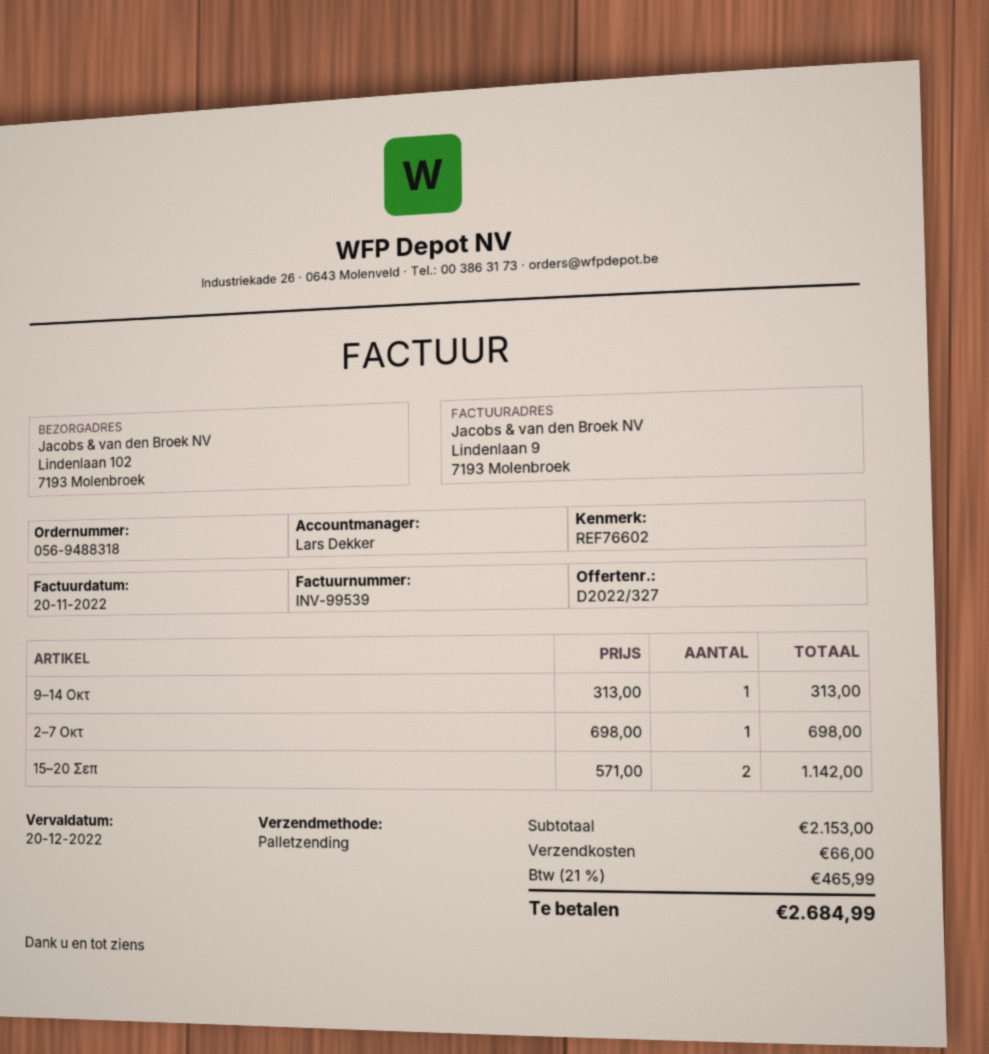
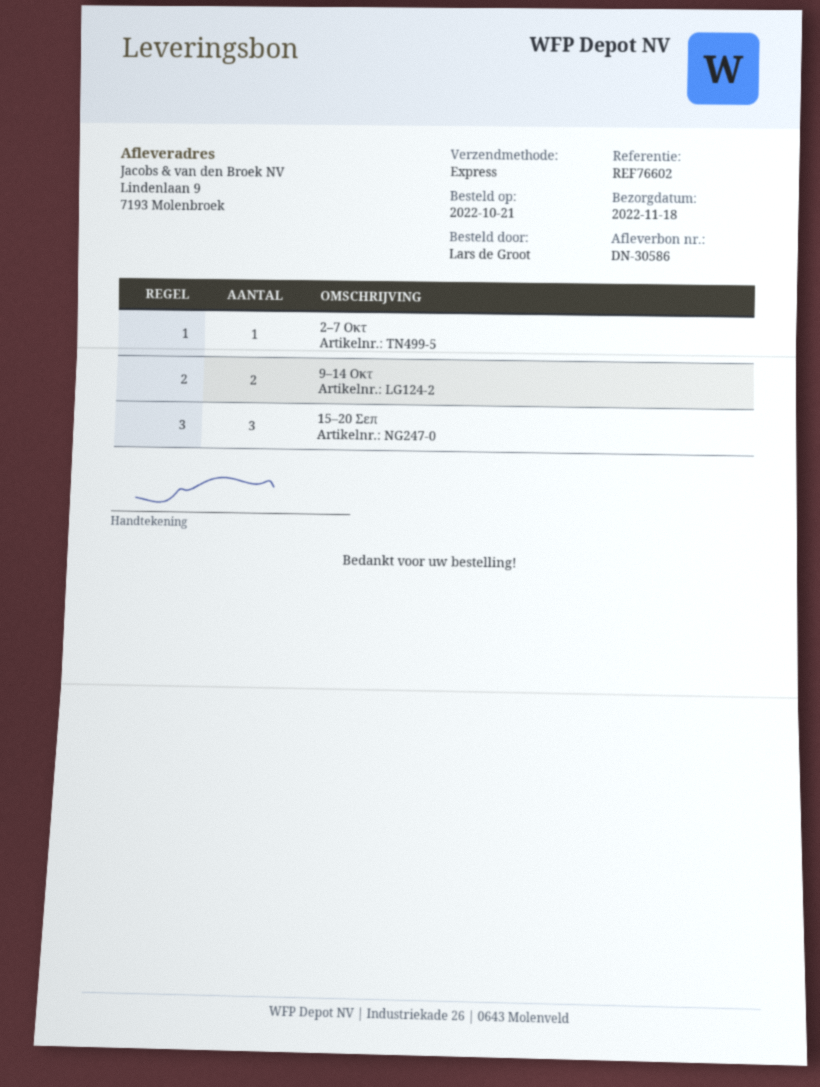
shipping method: pallet freight -> express
ship to: Lindenlaan 102, 7193 Molenbroek -> Lindenlaan 9, 7193 Molenbroek
9–14 Οκτ: 1 -> 2
15–20 Σεπ: 2 -> 3

